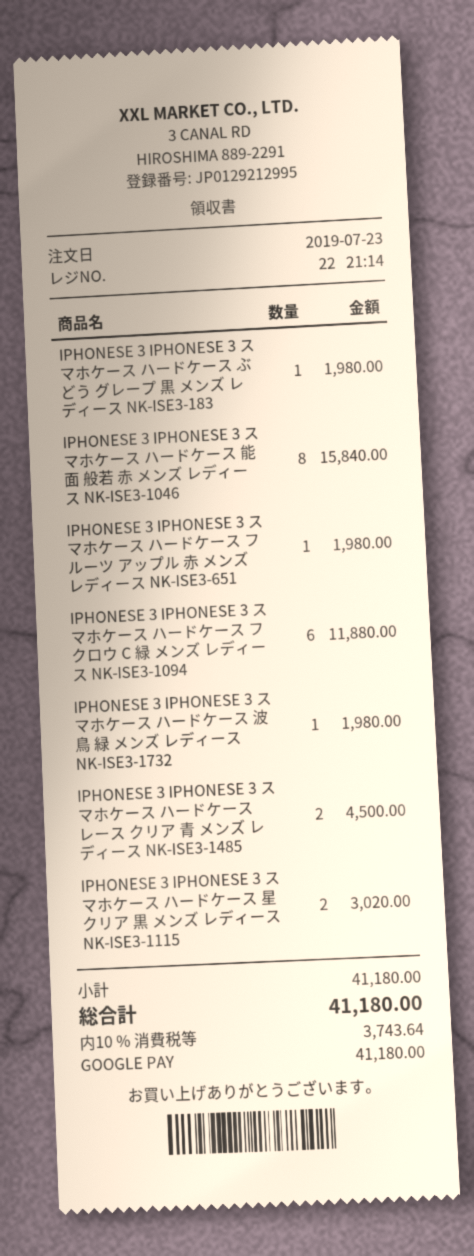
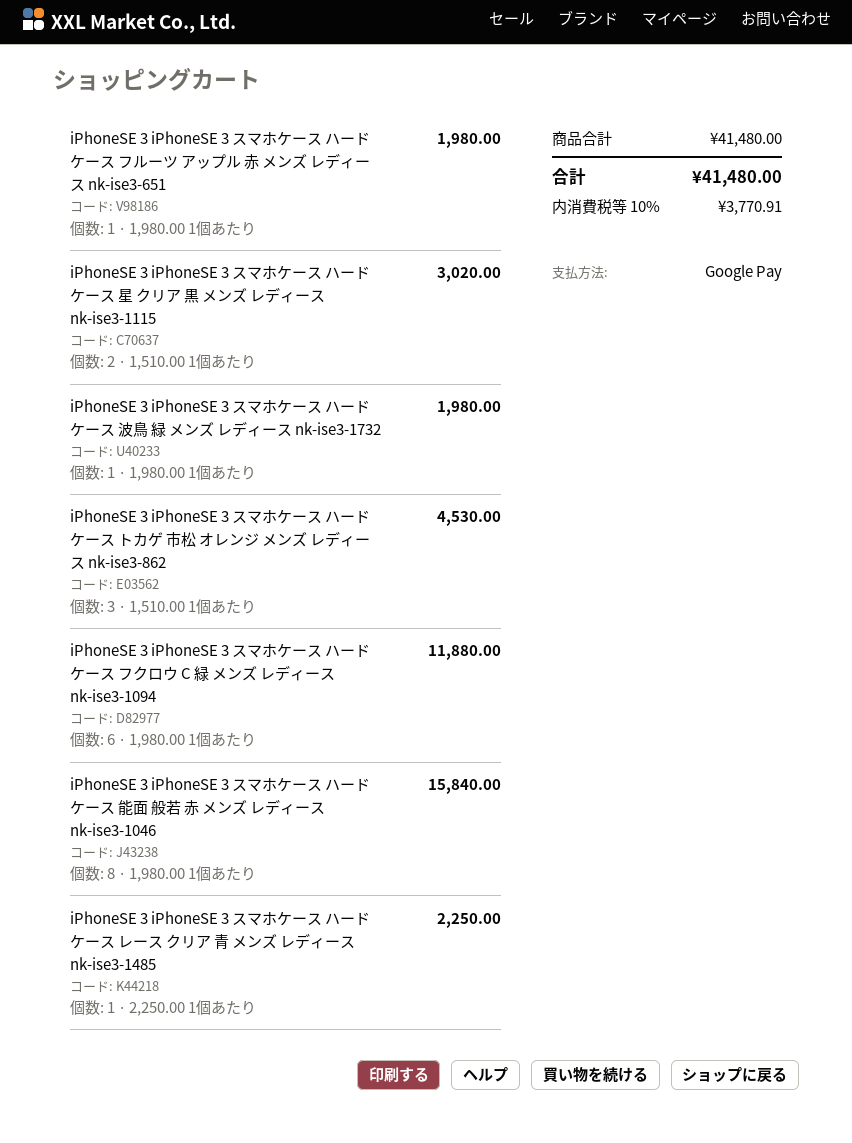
IPHONESE 3 IPHONESE 3 スマホケース ハードケース ぶどう グレープ 黒 メンズ レディース NK-ISE3-183: 1 for 1980.00 -> none
IPHONESE 3 IPHONESE 3 スマホケース ハードケース レース クリア 青 メンズ レディース NK-ISE3-1485: 2 for 4500.00 -> 1 for 2250.00
iPhoneSE 3 iPhoneSE 3 スマホケース ハードケース トカゲ 市松 オレンジ メンズ レディース nk-ise3-862: none -> 3 for 4530.00
subtotal: 41180.00 -> 41480.00
tax: 10% = 3743.64 -> 10% = 3770.91
total: 41180.00 -> 41480.00

